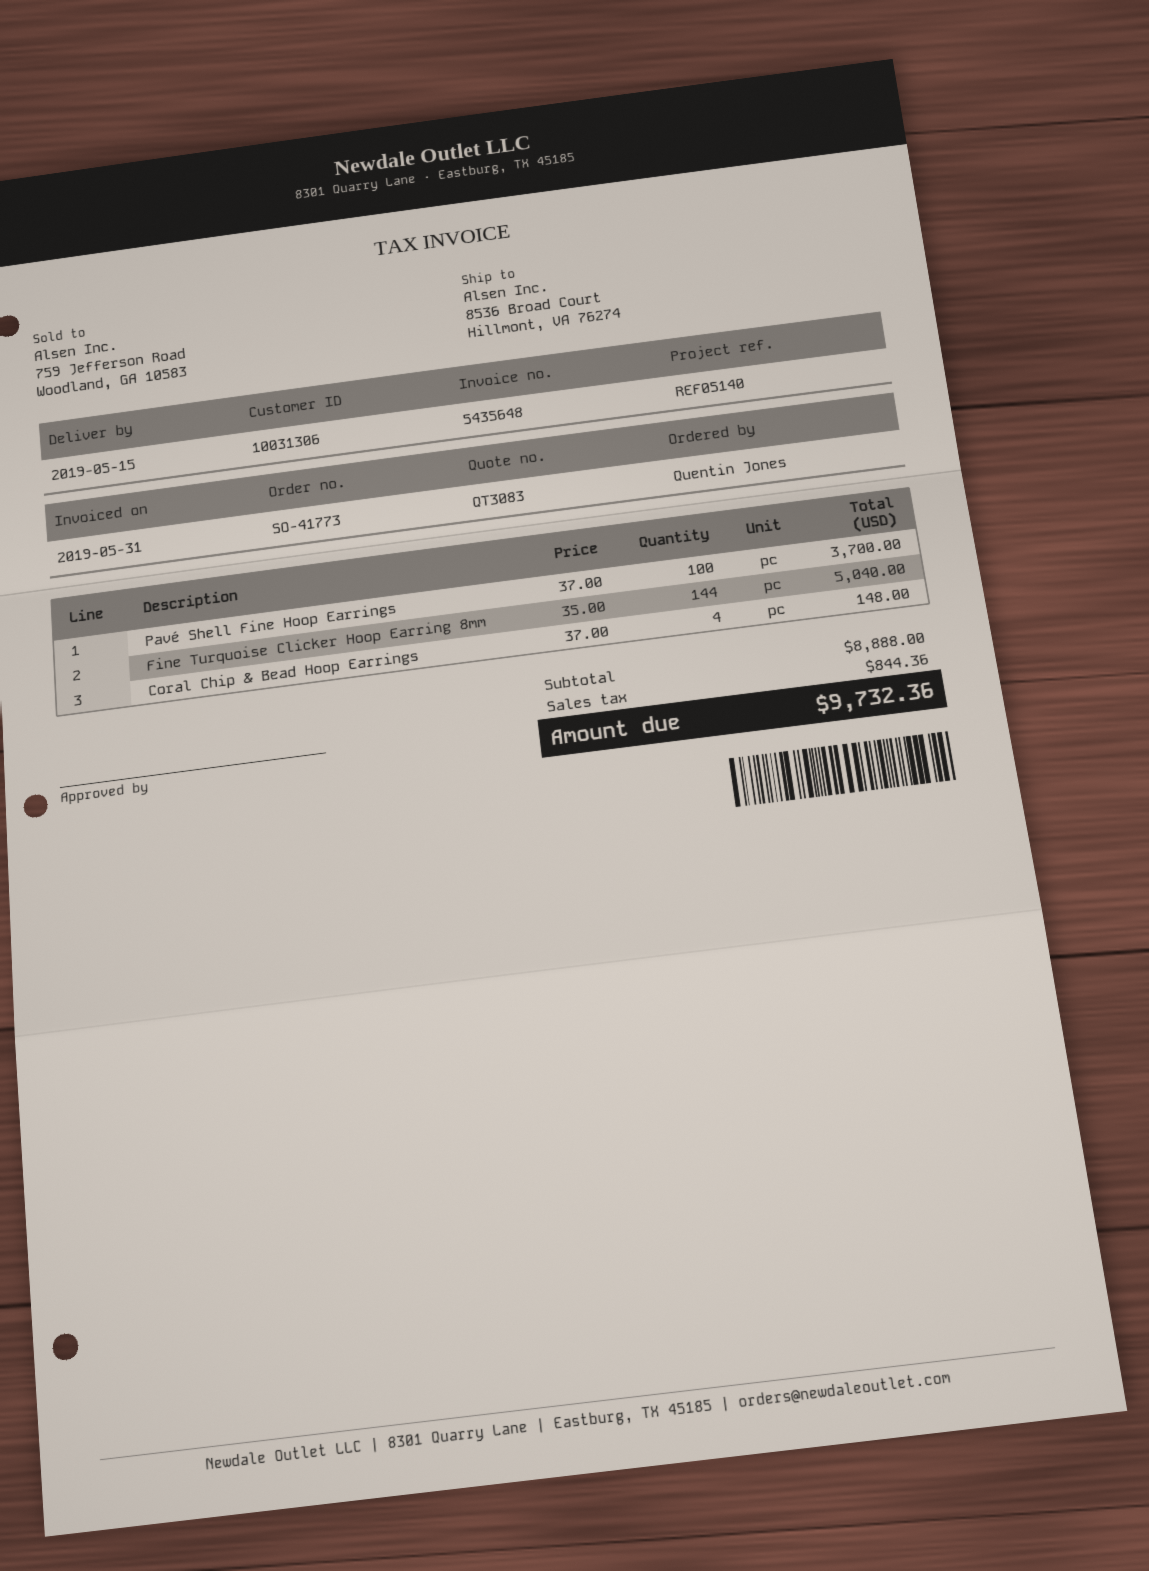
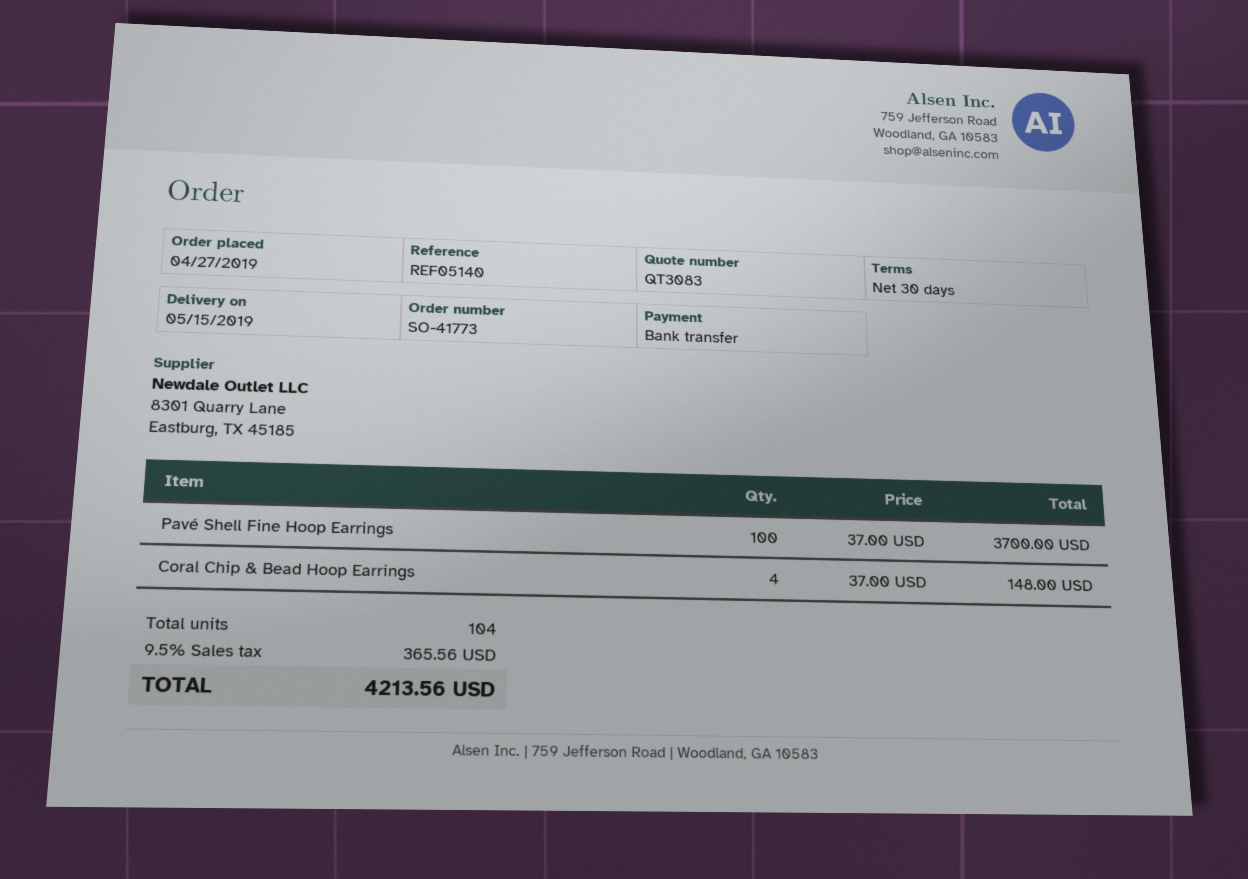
Fine Turquoise Clicker Hoop Earring 8mm: 144 x 35.00 = 5040.00 -> none
tax: 844.36 -> 365.56
total: 9732.36 -> 4213.56

